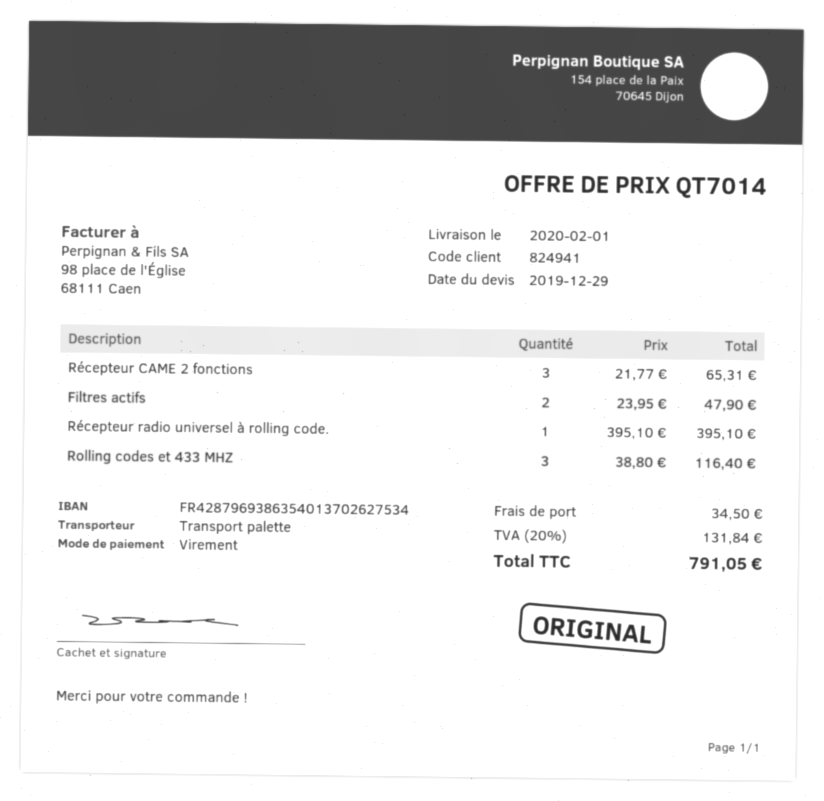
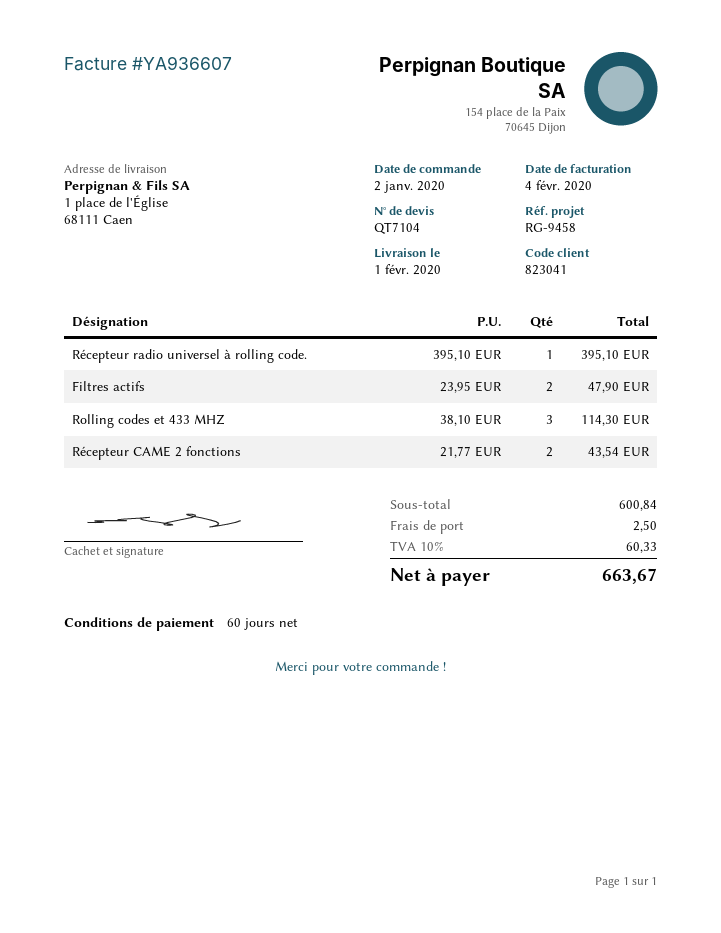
quote number: QT7014 -> QT7104
customer number: 824941 -> 823041
Récepteur CAME 2 fonctions: 3 x 21.77 = 65.31 -> 2 x 21.77 = 43.54
Rolling codes et 433 MHZ: 3 x 38.80 = 116.40 -> 3 x 38.10 = 114.30
shipping: 34.50 -> 2.50
tax: 20% = 131.84 -> 10% = 60.33
total: 791.05 -> 663.67

